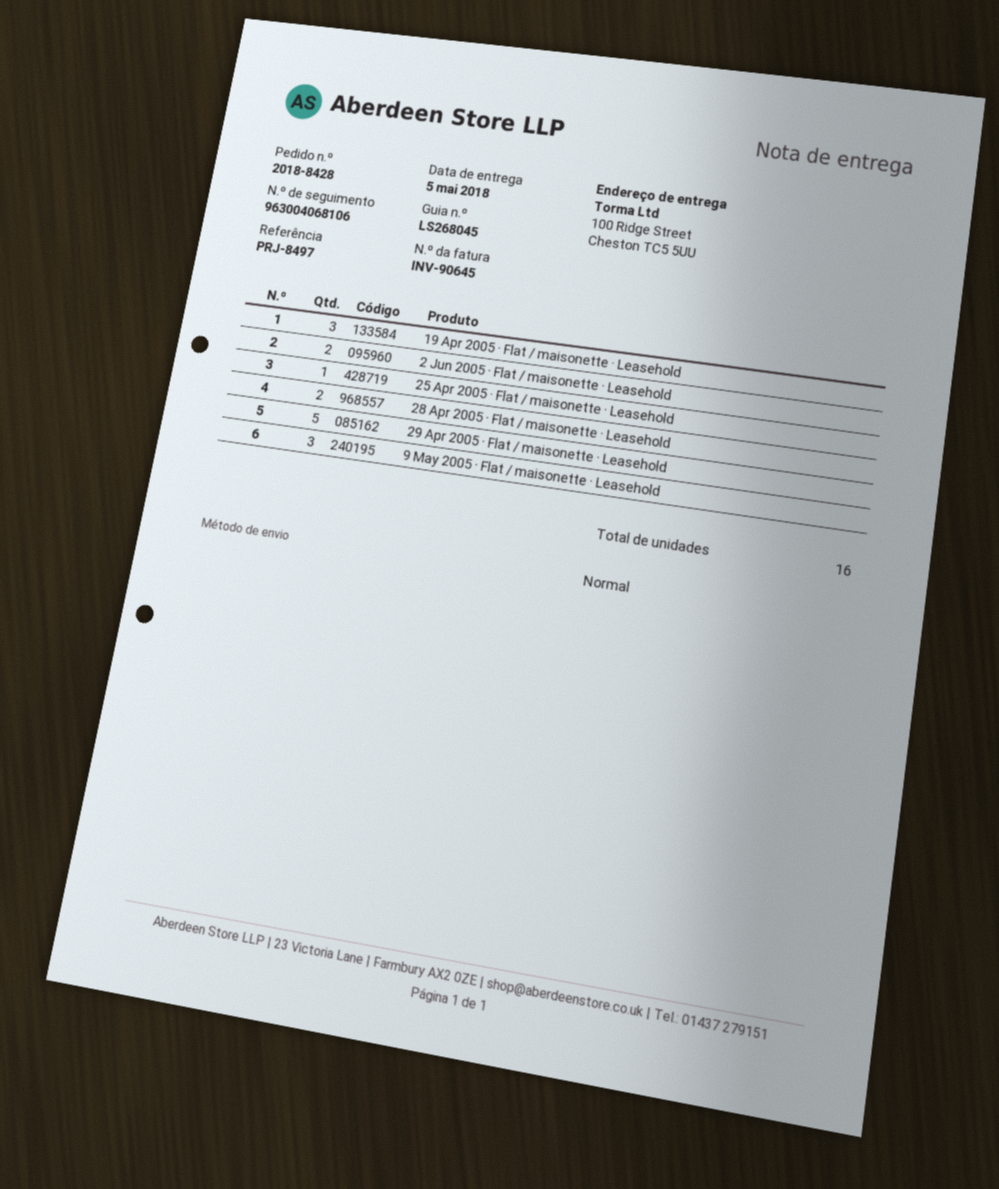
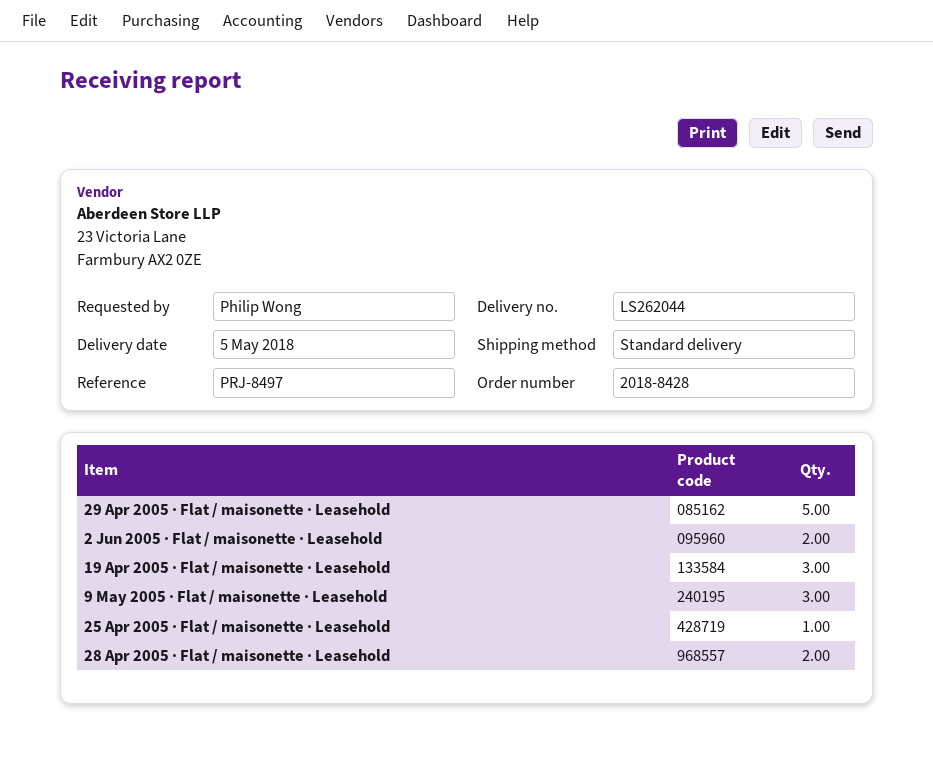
delivery note number: LS268045 -> LS262044

